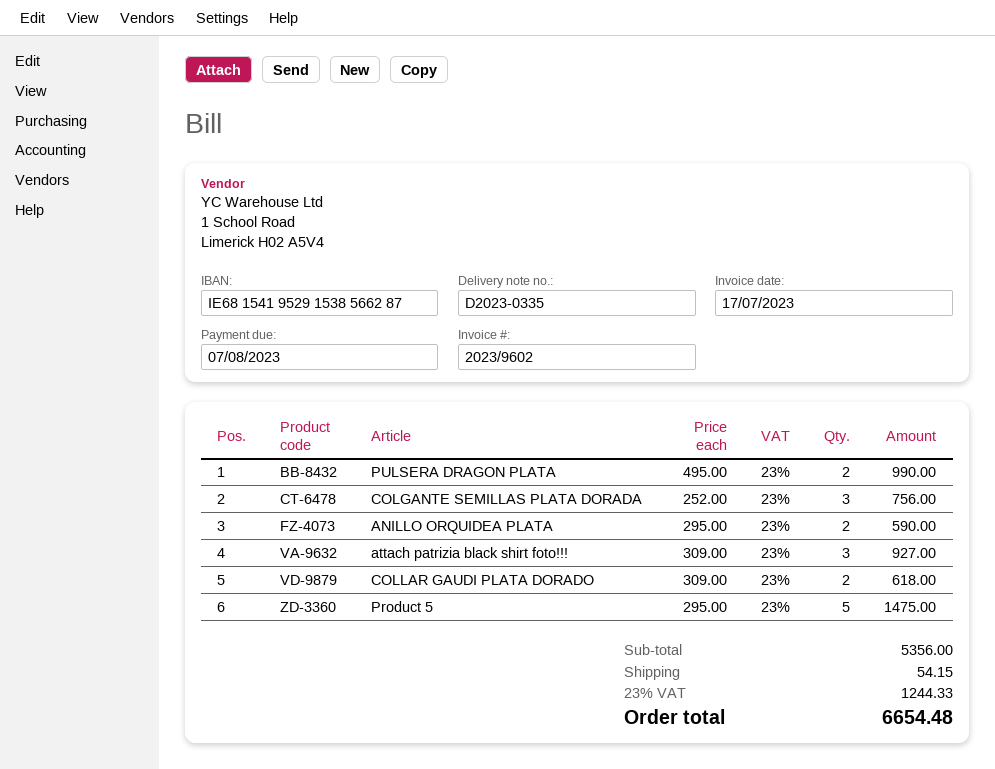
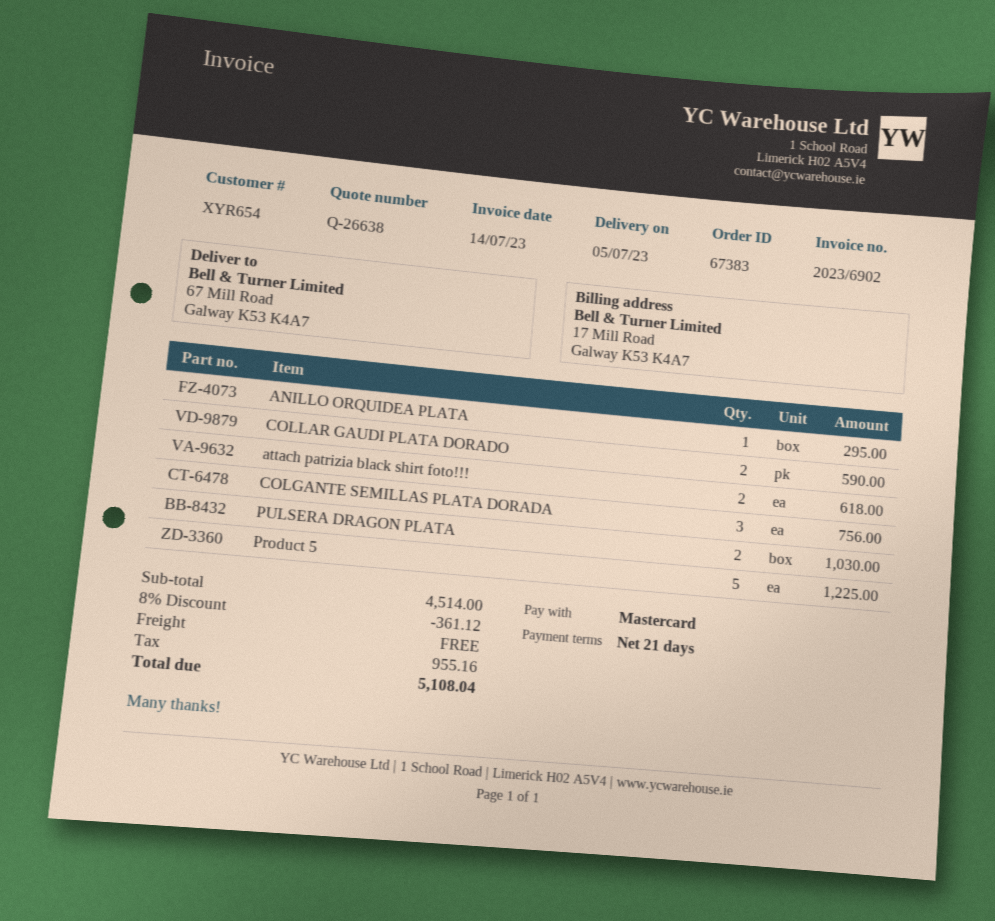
invoice number: 2023/9602 -> 2023/6902
invoice date: 2023-07-17 -> 2023-07-14
PULSERA DRAGON PLATA: 2 for 990.00 -> 2 for 1030.00
ANILLO ORQUIDEA PLATA: 2 for 590.00 -> 1 for 295.00
attach patrizia black shirt foto!!!: 3 for 927.00 -> 2 for 618.00
COLLAR GAUDI PLATA DORADO: 2 for 618.00 -> 2 for 590.00
Product 5: 5 for 1475.00 -> 5 for 1225.00
subtotal: 5356.00 -> 4514.00
discount: none -> 8% = 361.12
shipping: 54.15 -> 0.00
tax: 1244.33 -> 955.16
total: 6654.48 -> 5108.04

